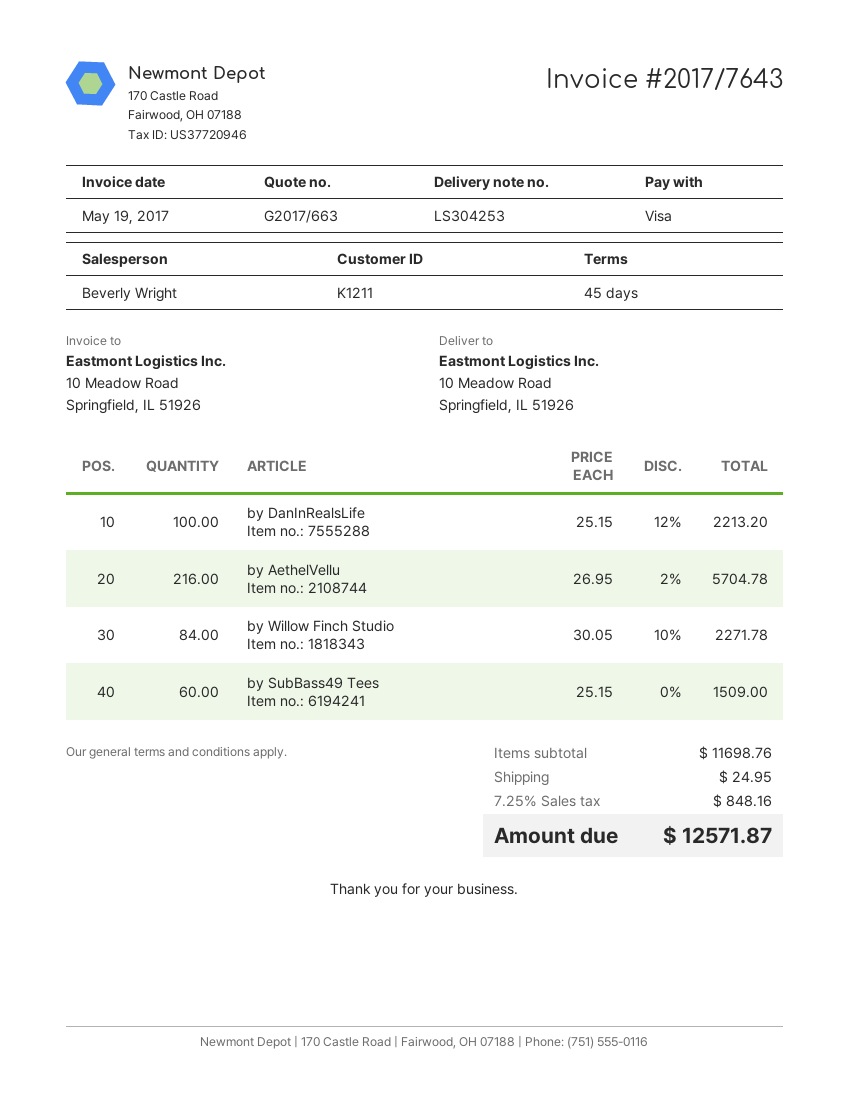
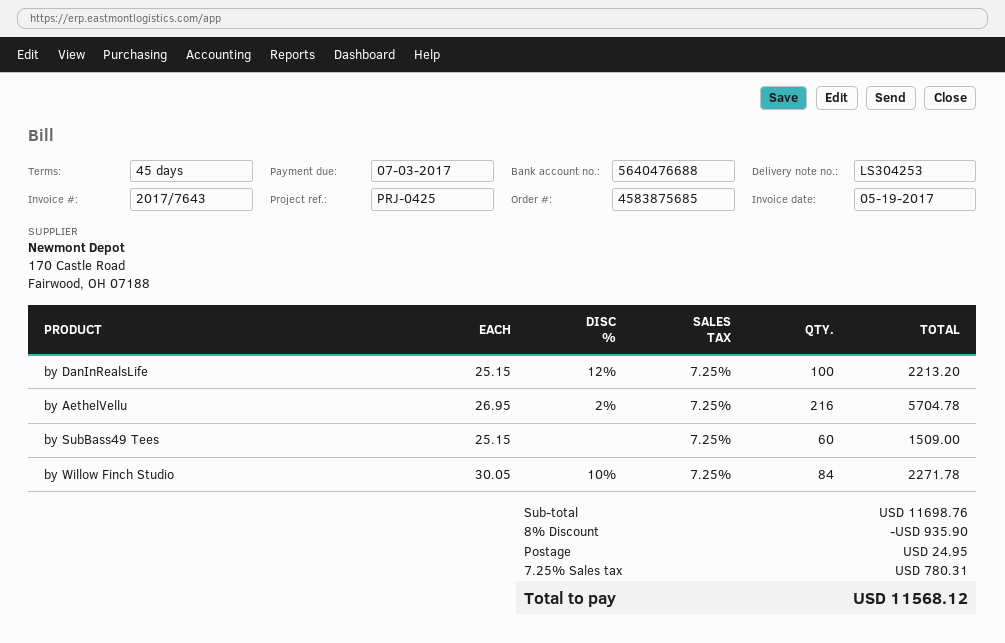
discount: none -> 8% = 935.90
tax: 7.25% = 848.16 -> 7.25% = 780.31
total: 12571.87 -> 11568.12

